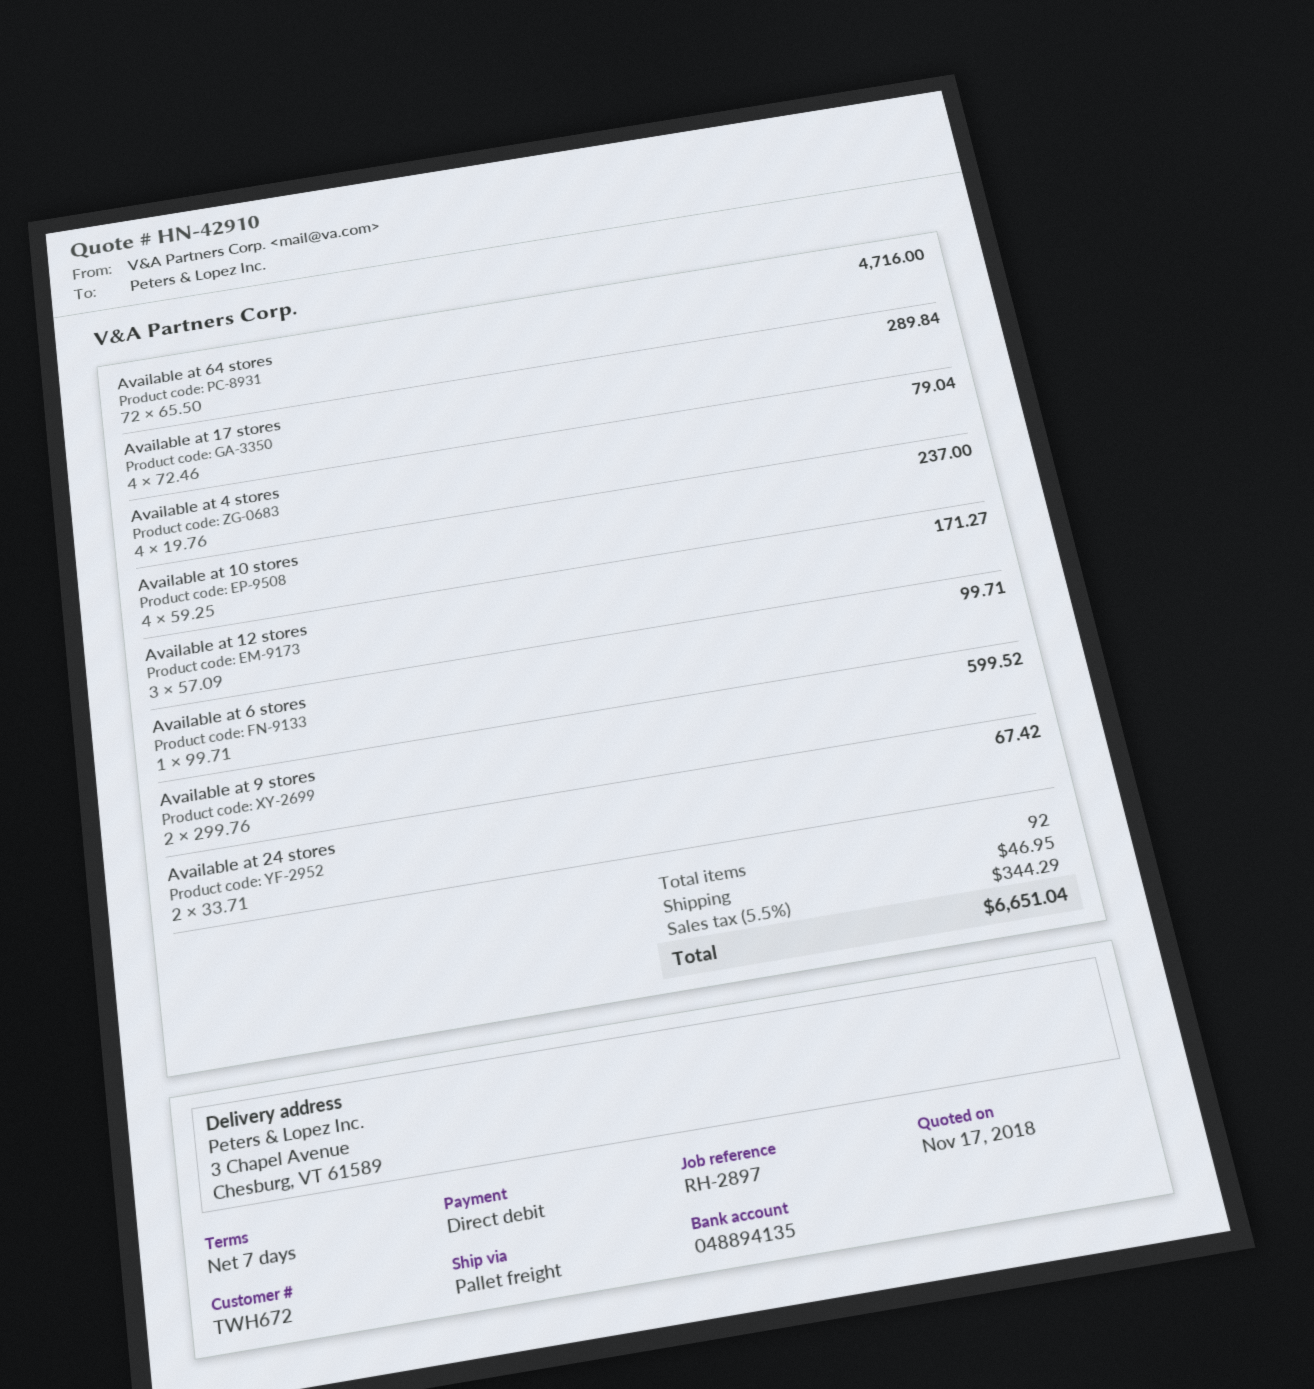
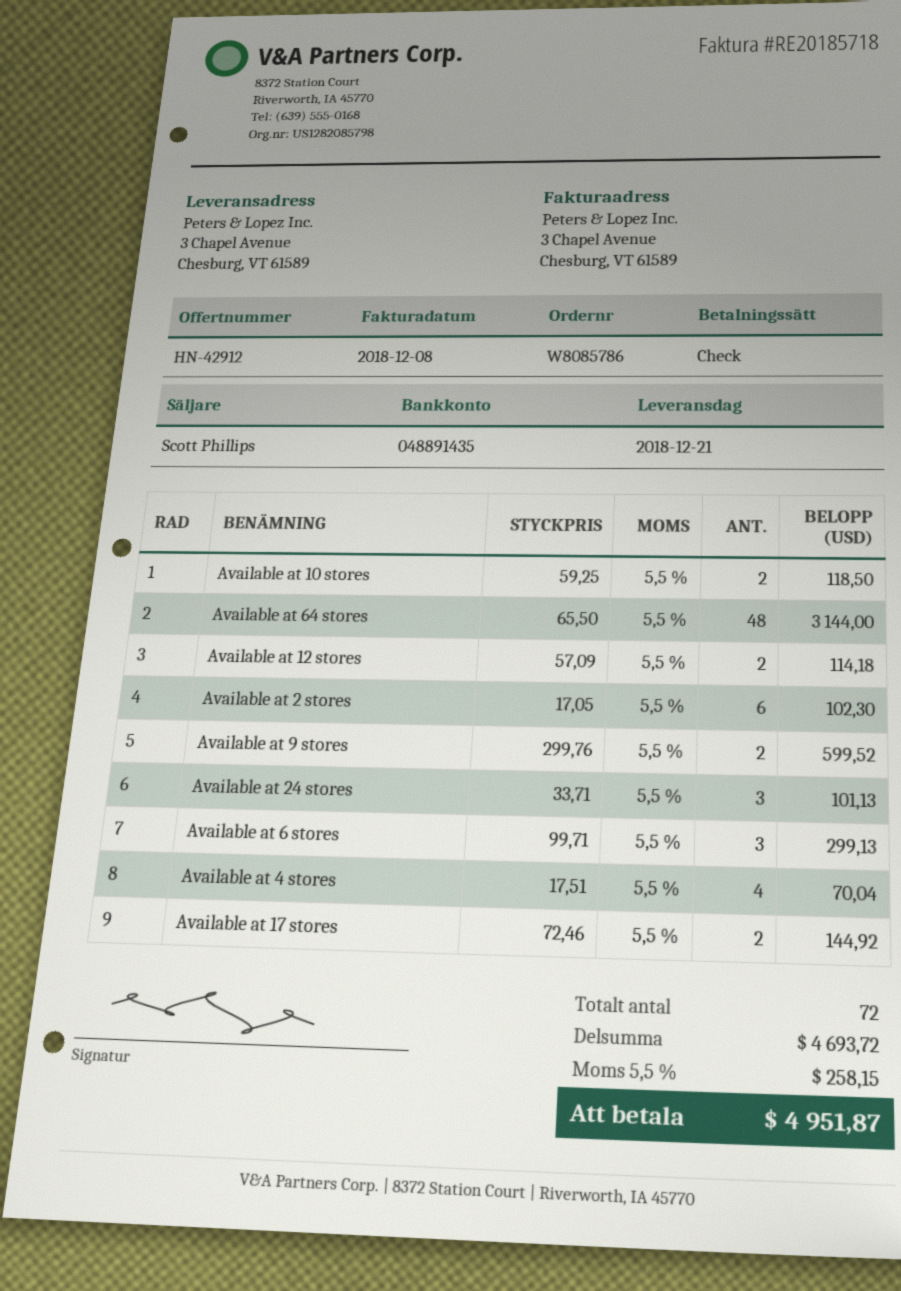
quote number: HN-42910 -> HN-42912
payment method: direct debit -> cheque
bank account: 048894135 -> 048891435
Available at 64 stores: 72 x 65.50 = 4716.00 -> 48 x 65.50 = 3144.00
Available at 17 stores: 4 x 72.46 = 289.84 -> 2 x 72.46 = 144.92
Available at 4 stores: 4 x 19.76 = 79.04 -> 4 x 17.51 = 70.04
Available at 10 stores: 4 x 59.25 = 237.00 -> 2 x 59.25 = 118.50
Available at 12 stores: 3 x 57.09 = 171.27 -> 2 x 57.09 = 114.18
Available at 6 stores: 1 x 99.71 = 99.71 -> 3 x 99.71 = 299.13
Available at 24 stores: 2 x 33.71 = 67.42 -> 3 x 33.71 = 101.13
Available at 2 stores: none -> 6 x 17.05 = 102.30
total quantity: 92 -> 72
shipping: 46.95 -> none
tax: 5.5% = 344.29 -> 5.5% = 258.15
total: 6651.04 -> 4951.87

